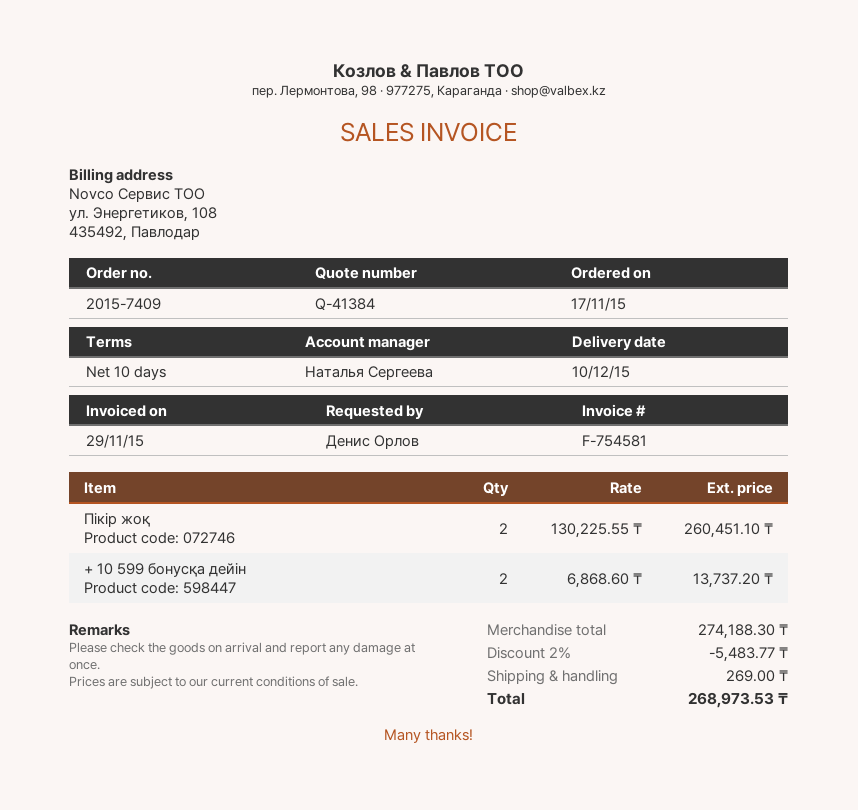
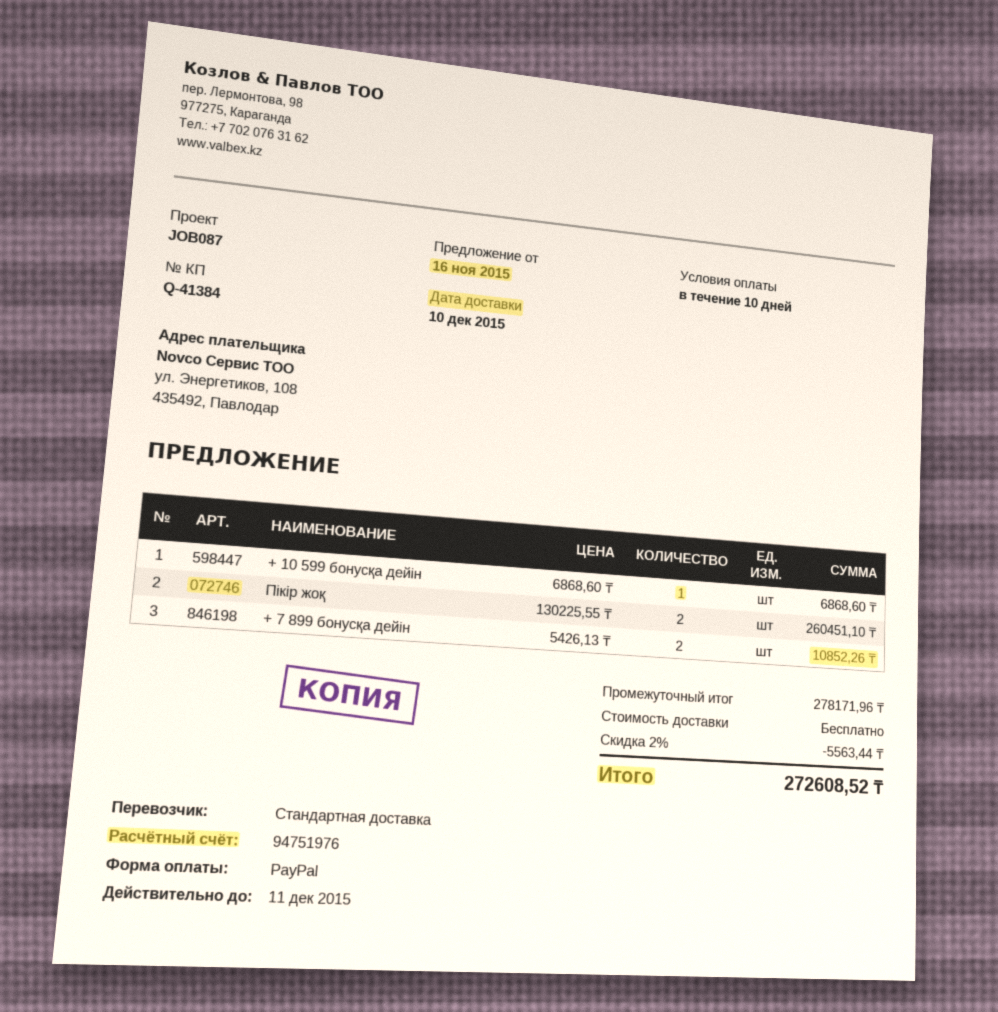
+ 10 599 бонусқа дейін: 2 x 6868.60 = 13737.20 -> 1 x 6868.60 = 6868.60
+ 7 899 бонусқа дейін: none -> 2 x 5426.13 = 10852.26
subtotal: 274188.30 -> 278171.96
discount: 2% = 5483.77 -> 2% = 5563.44
shipping: 269.00 -> 0.00
total: 268973.53 -> 272608.52

